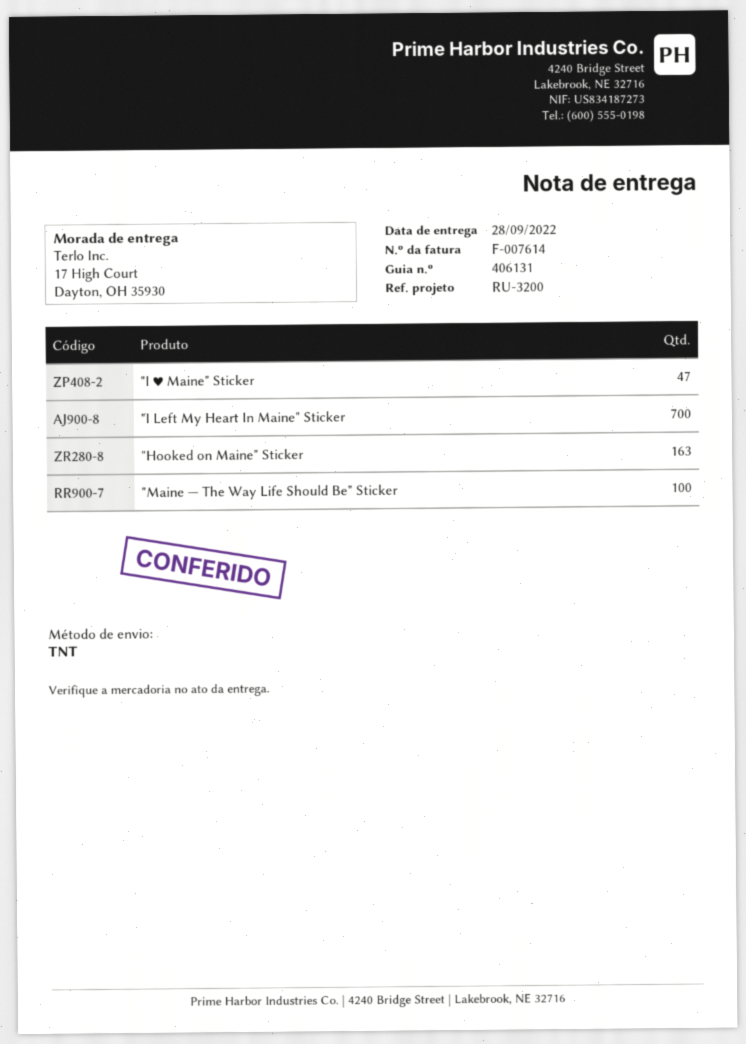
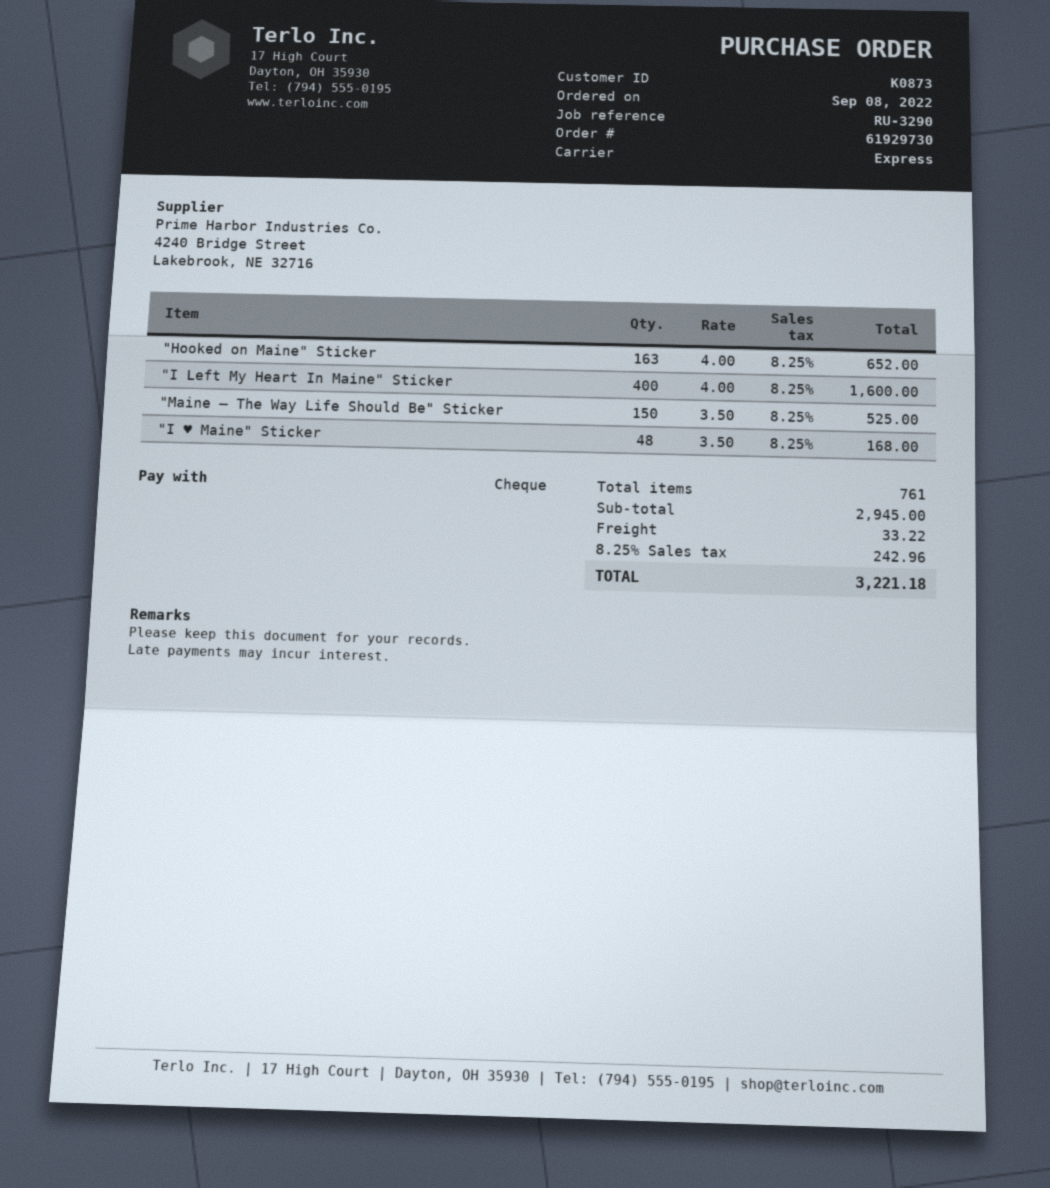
reference: RU-3200 -> RU-3290
shipping method: TNT -> express
"I ♥ Maine" Sticker: 47 -> 48
"I Left My Heart In Maine" Sticker: 700 -> 400
"Maine — The Way Life Should Be" Sticker: 100 -> 150

